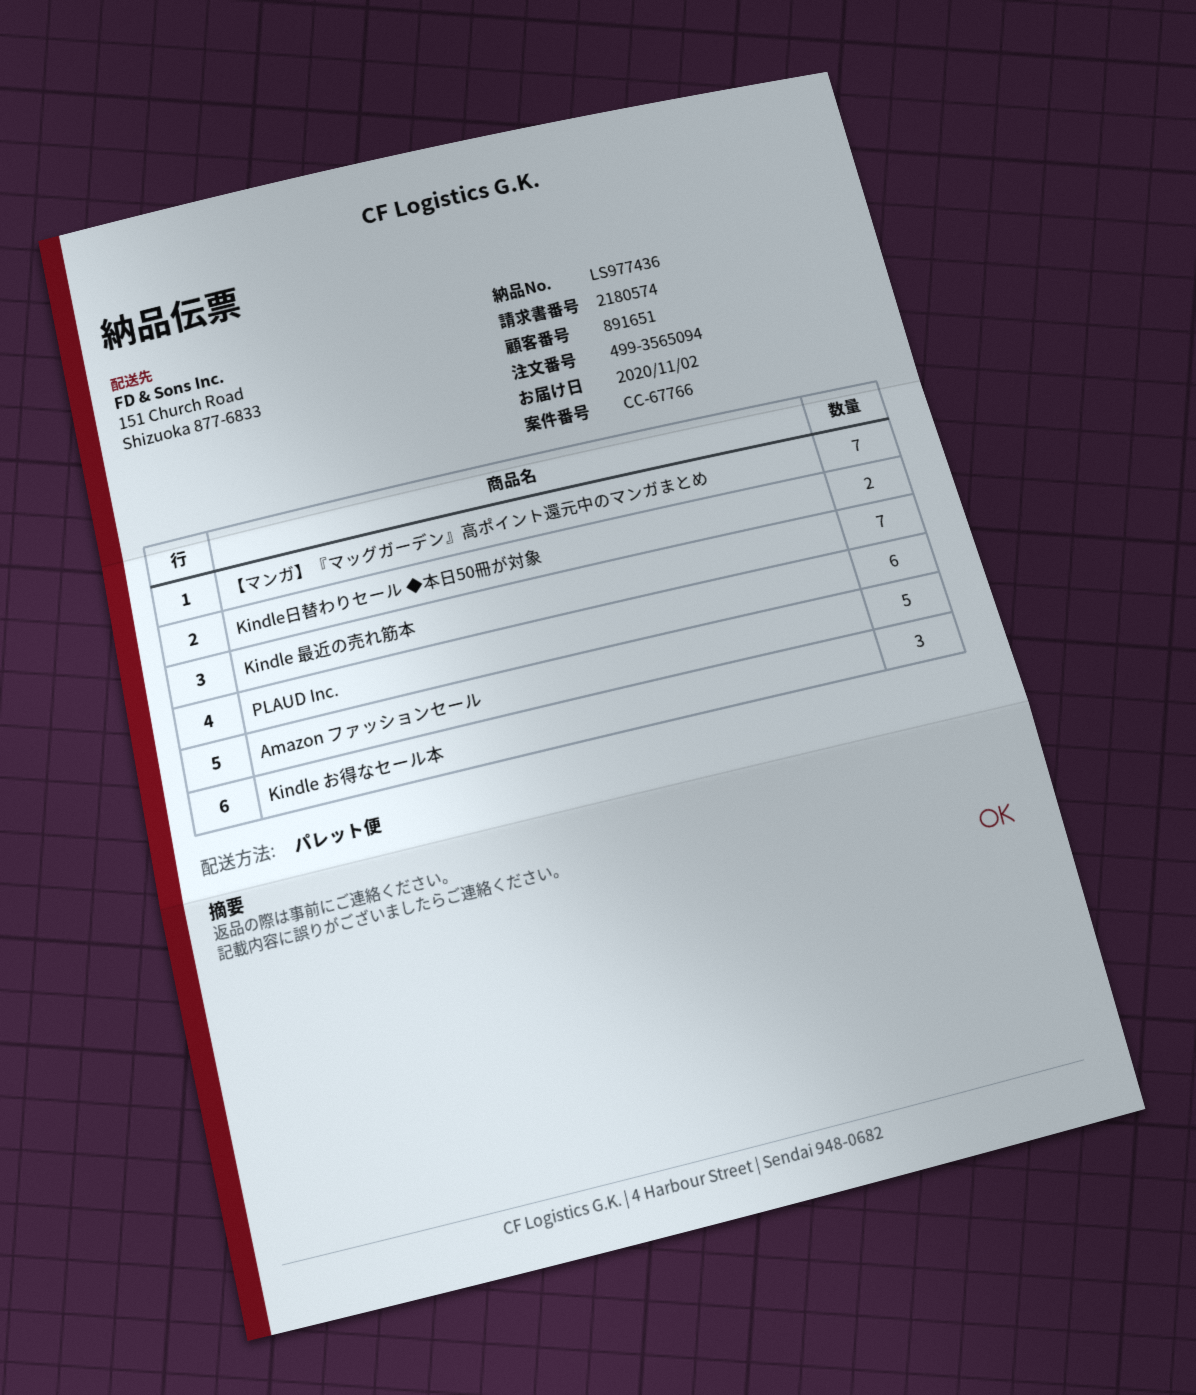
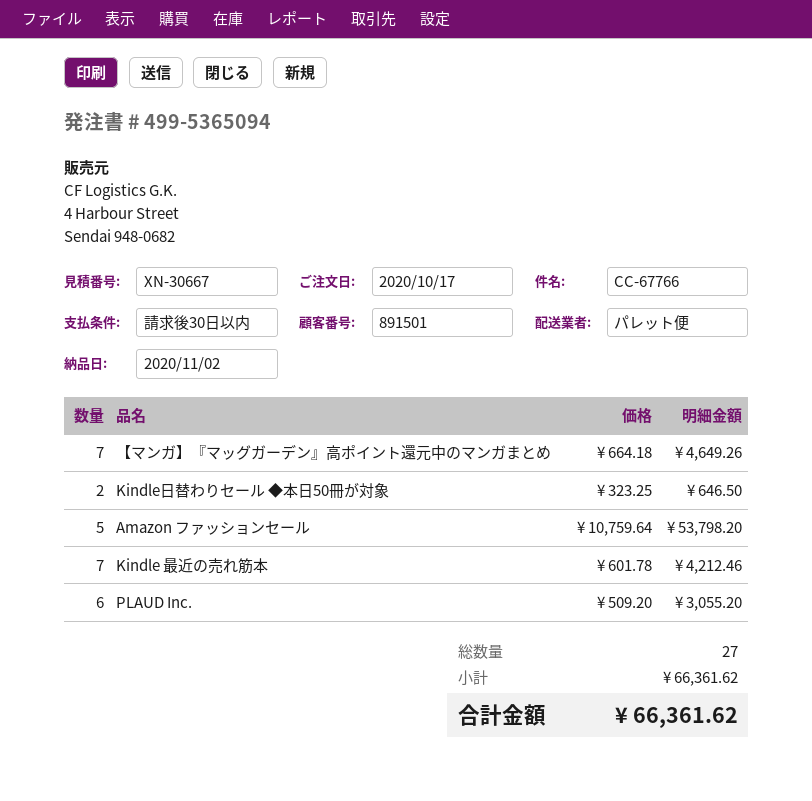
order number: 499-3565094 -> 499-5365094
customer number: 891651 -> 891501
Kindle お得なセール本: 3 -> none

